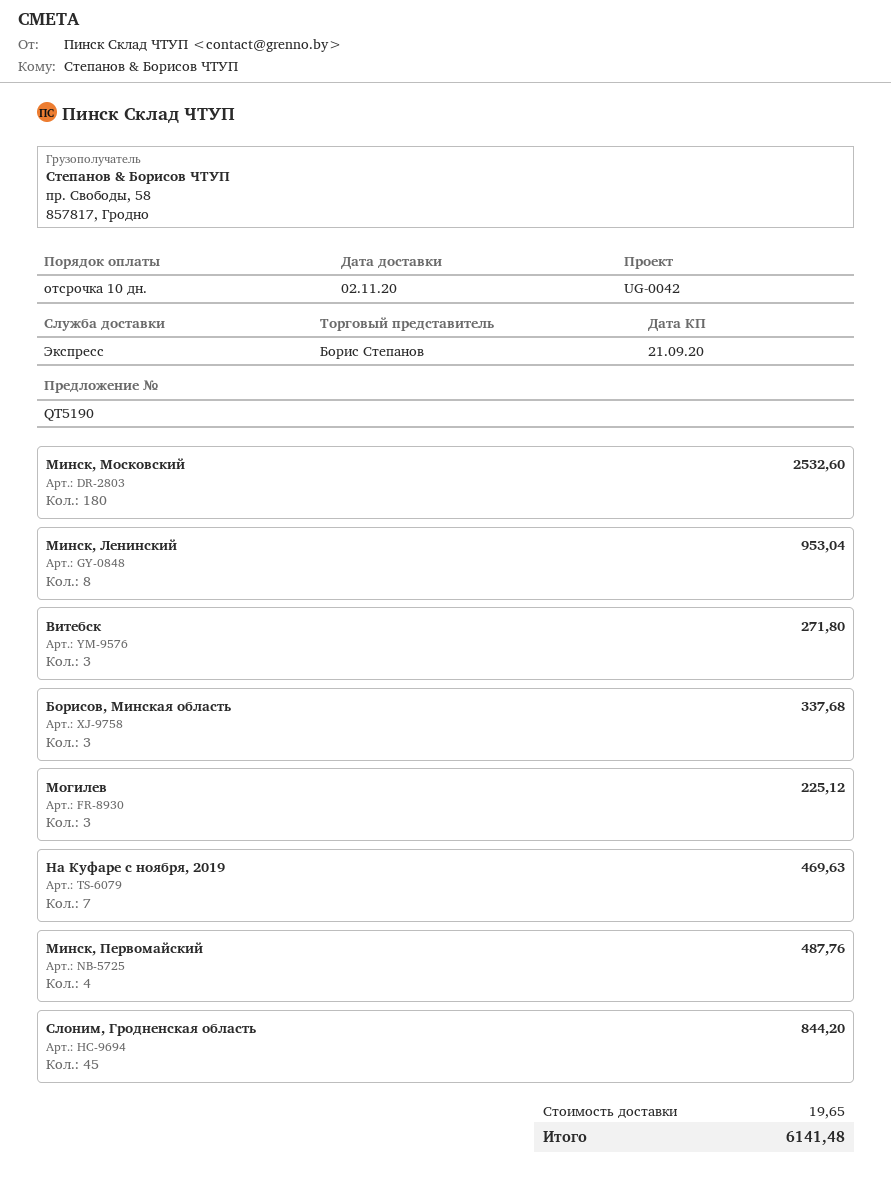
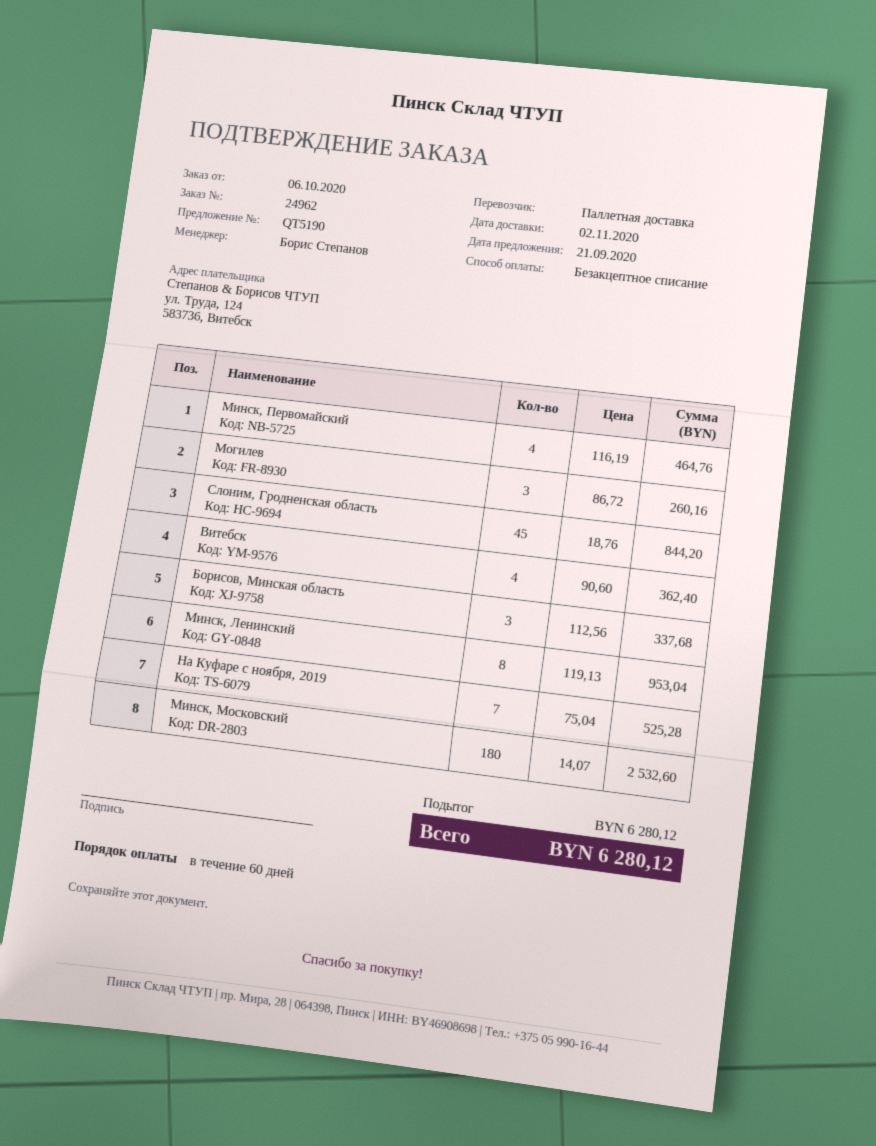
payment terms: 10 days -> 60 days
shipping method: express -> pallet freight
Витебск: 3 for 271.80 -> 4 for 362.40
Могилев: 3 for 225.12 -> 3 for 260.16
На Куфаре с ноября, 2019: 7 for 469.63 -> 7 for 525.28
Минск, Первомайский: 4 for 487.76 -> 4 for 464.76
shipping: 19.65 -> none
total: 6141.48 -> 6280.12

